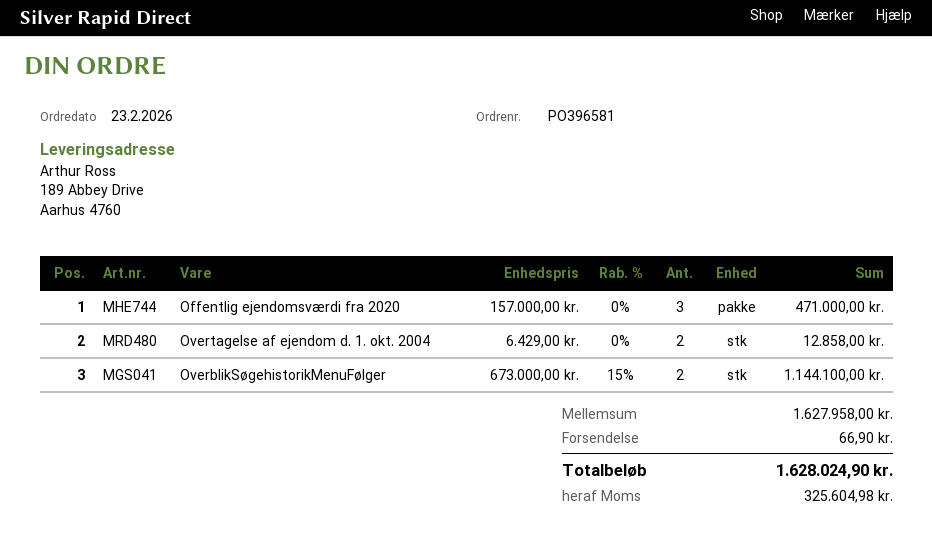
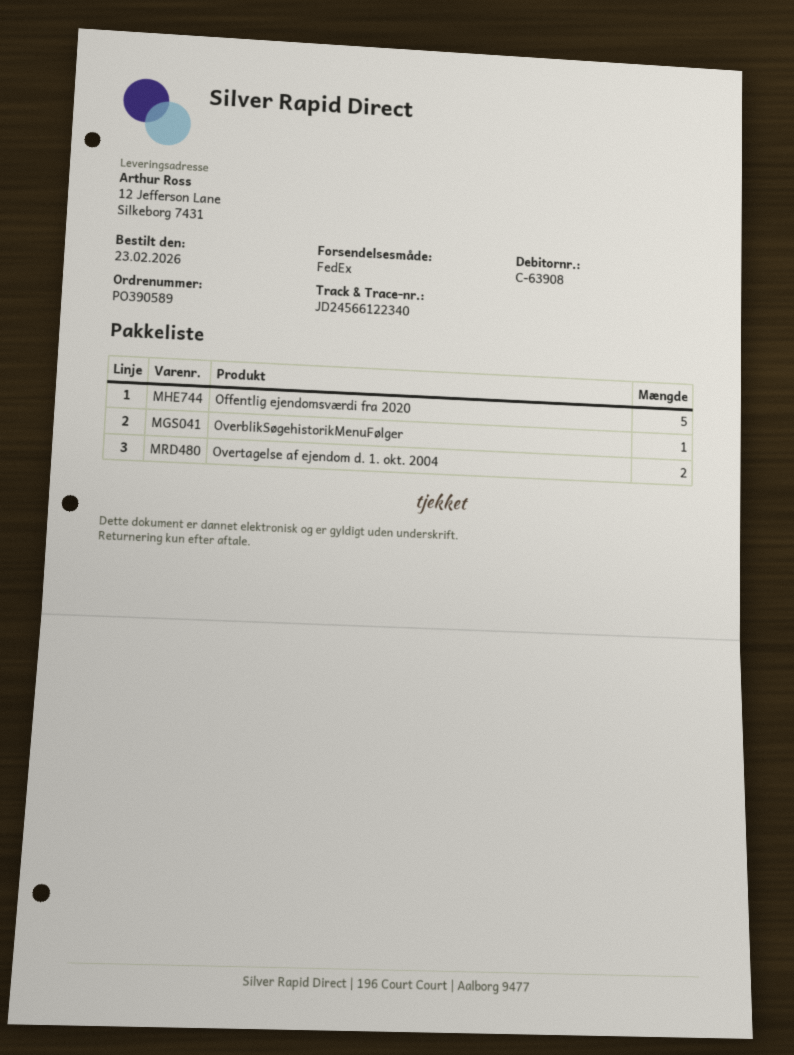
order number: PO396581 -> PO390589
ship to: 189 Abbey Drive, Aarhus 4760 -> 12 Jefferson Lane, Silkeborg 7431
Offentlig ejendomsværdi fra 2020: 3 -> 5
OverblikSøgehistorikMenuFølger: 2 -> 1

